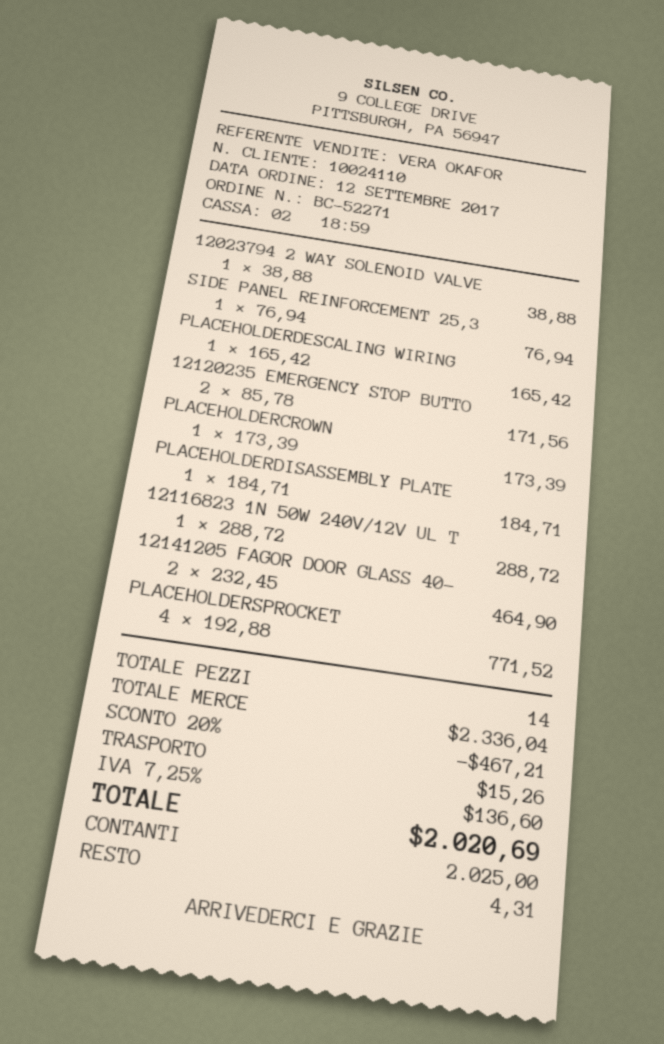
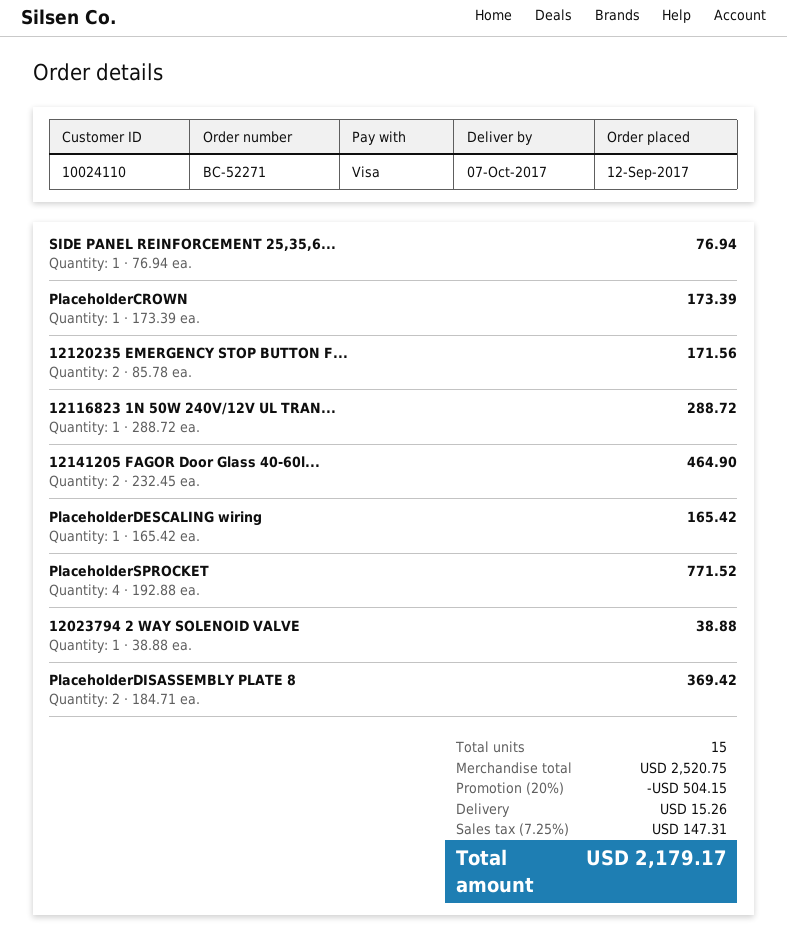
payment method: cash -> Visa
PLACEHOLDERDISASSEMBLY PLATE: 1 x 184.71 = 184.71 -> 2 x 184.71 = 369.42
total quantity: 14 -> 15
subtotal: 2336.04 -> 2520.75
discount: 20% = 467.21 -> 20% = 504.15
tax: 7.25% = 136.60 -> 7.25% = 147.31
total: 2020.69 -> 2179.17

